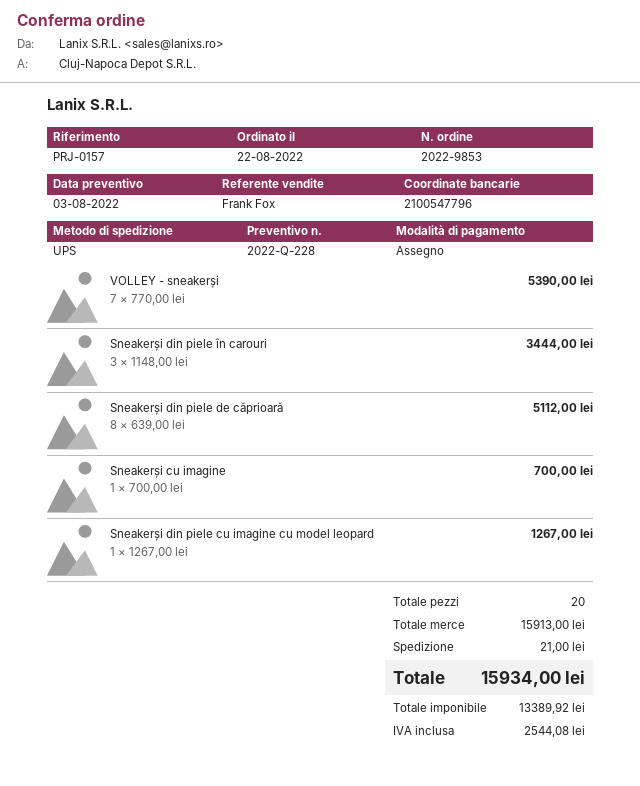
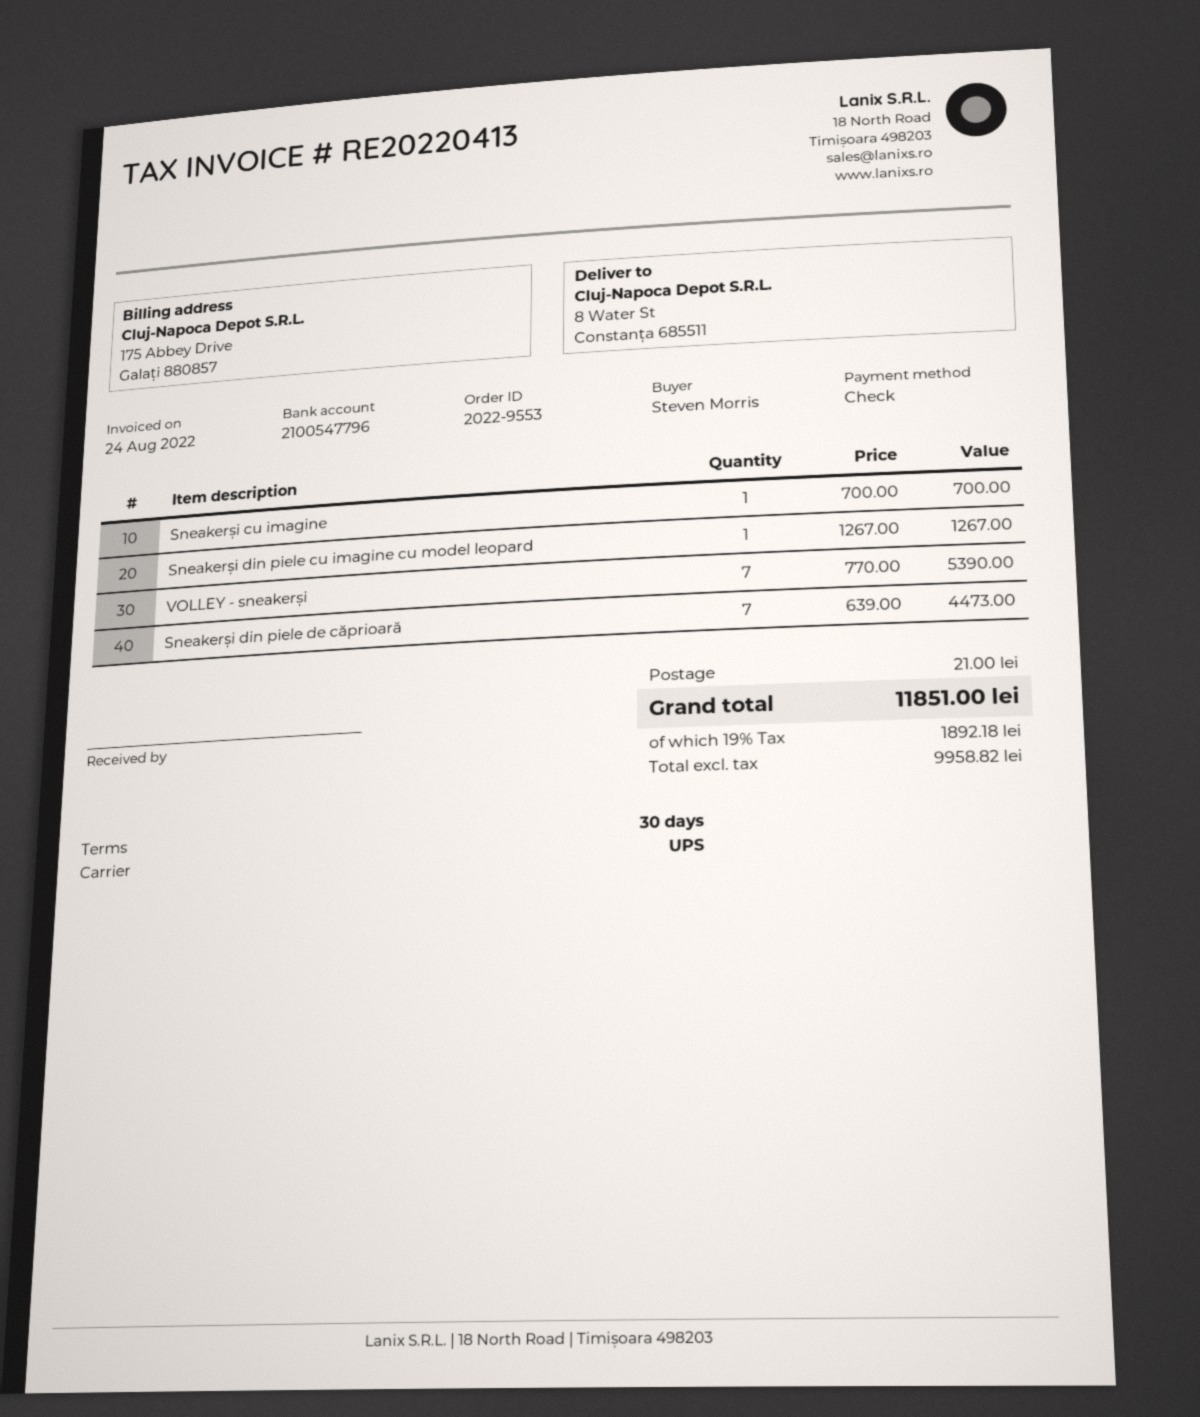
order number: 2022-9853 -> 2022-9553
Sneakerși din piele în carouri: 3 x 1148.00 = 3444.00 -> none
Sneakerși din piele de căprioară: 8 x 639.00 = 5112.00 -> 7 x 639.00 = 4473.00
net: 13389.92 -> 9958.82
tax: 2544.08 -> 1892.18
total: 15934.00 -> 11851.00

